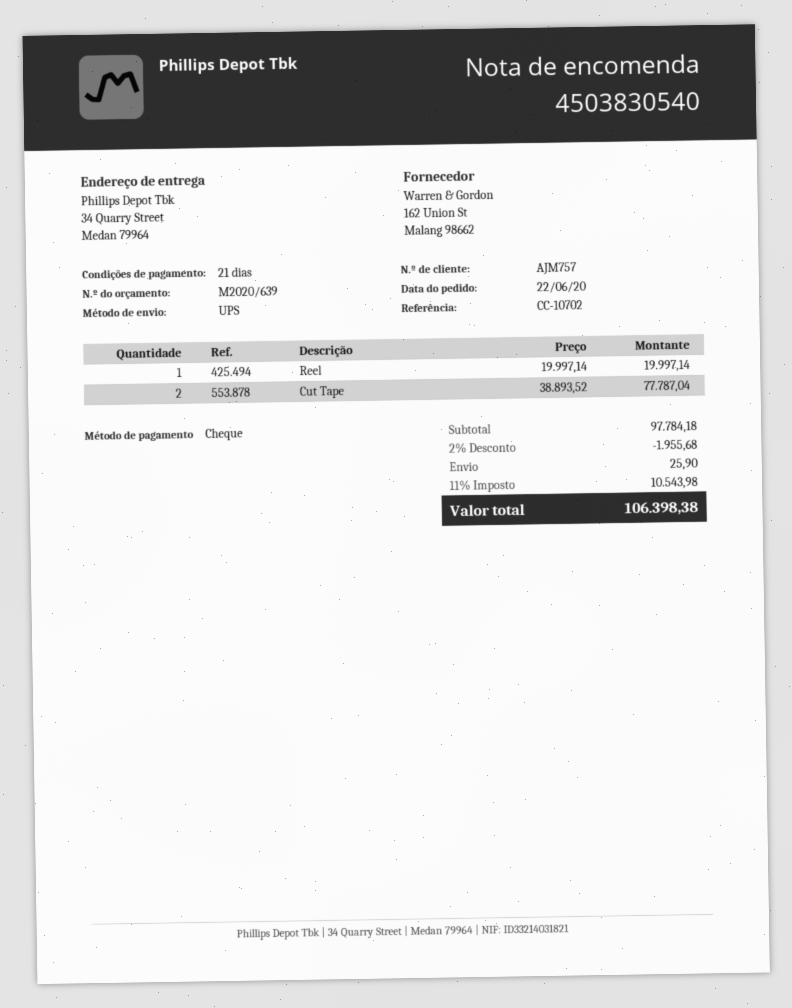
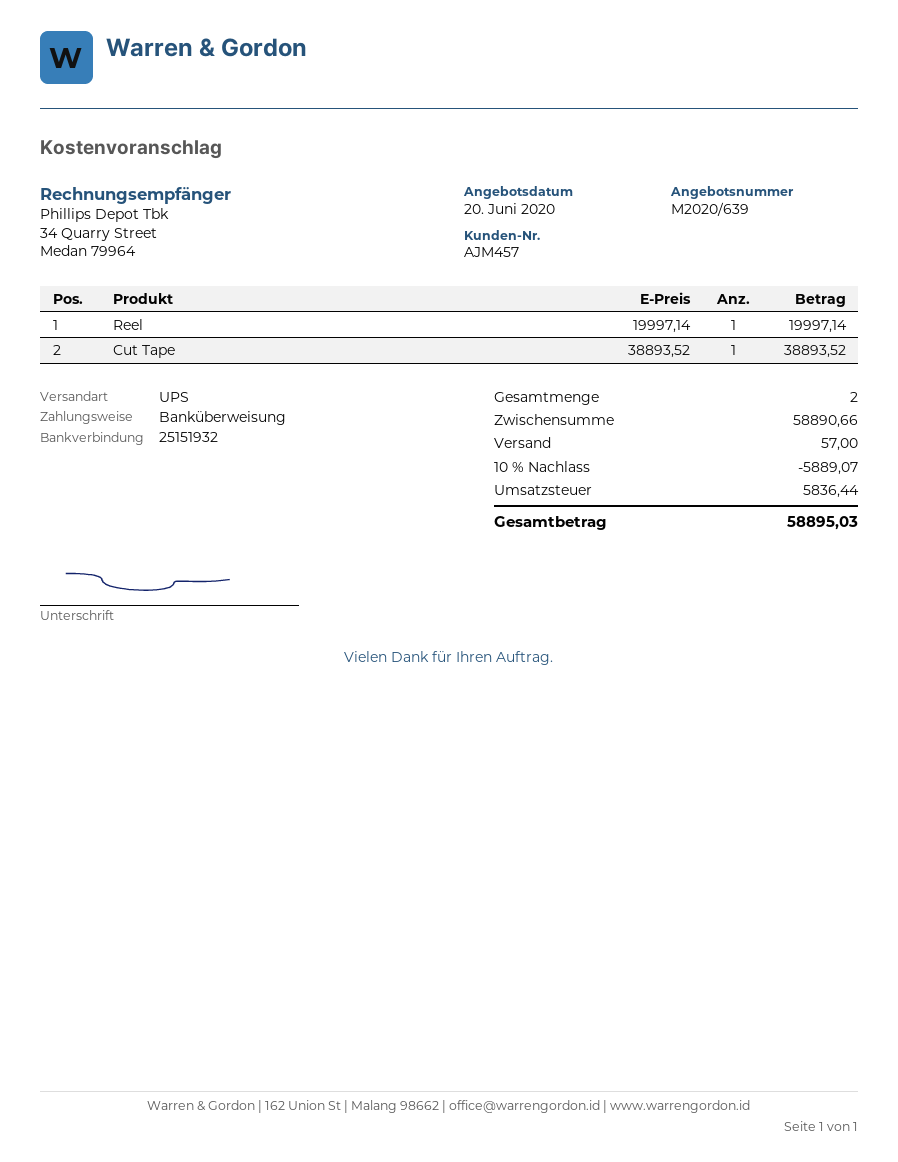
customer number: AJM757 -> AJM457
payment method: cheque -> bank transfer
Cut Tape: 2 x 38893.52 = 77787.04 -> 1 x 38893.52 = 38893.52
subtotal: 97784.18 -> 58890.66
discount: 2% = 1955.68 -> 10% = 5889.07
shipping: 25.90 -> 57.00
tax: 10543.98 -> 5836.44
total: 106398.38 -> 58895.03

